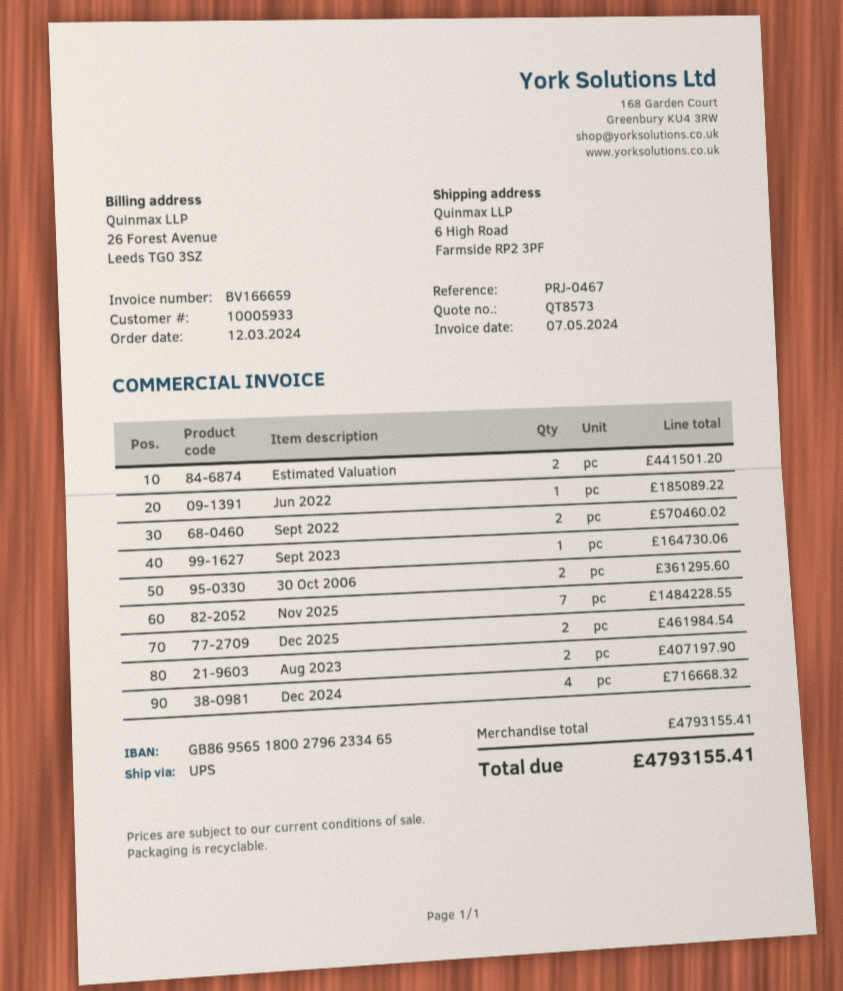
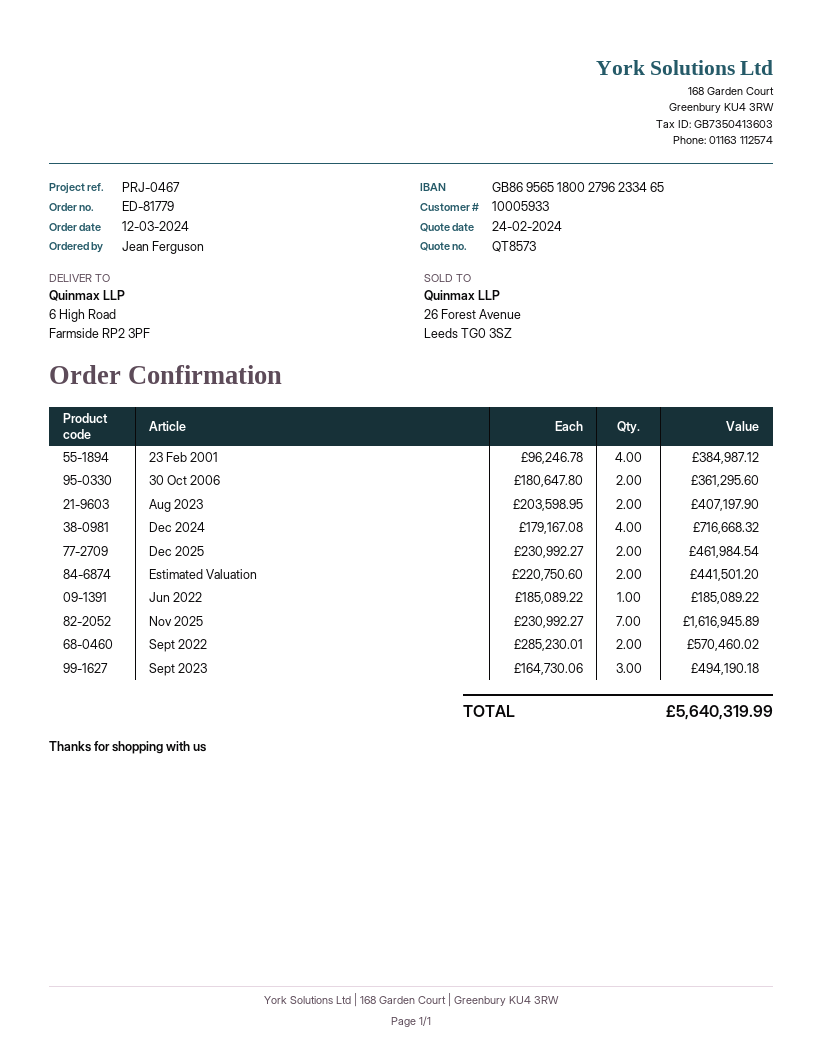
Sept 2023: 1 for 164730.06 -> 3 for 494190.18
Nov 2025: 7 for 1484228.55 -> 7 for 1616945.89
23 Feb 2001: none -> 4 for 384987.12
total: 4793155.41 -> 5640319.99

